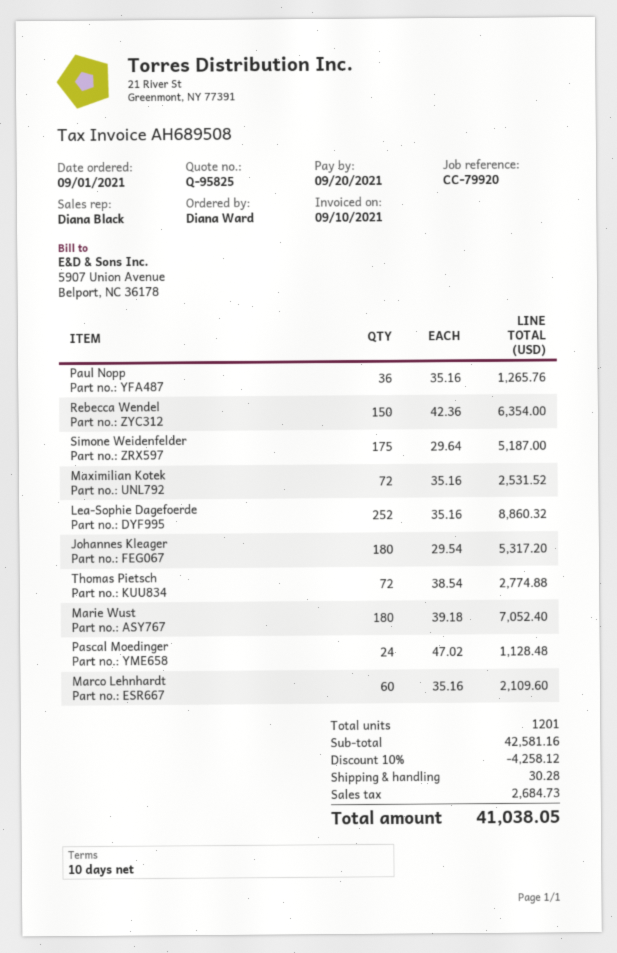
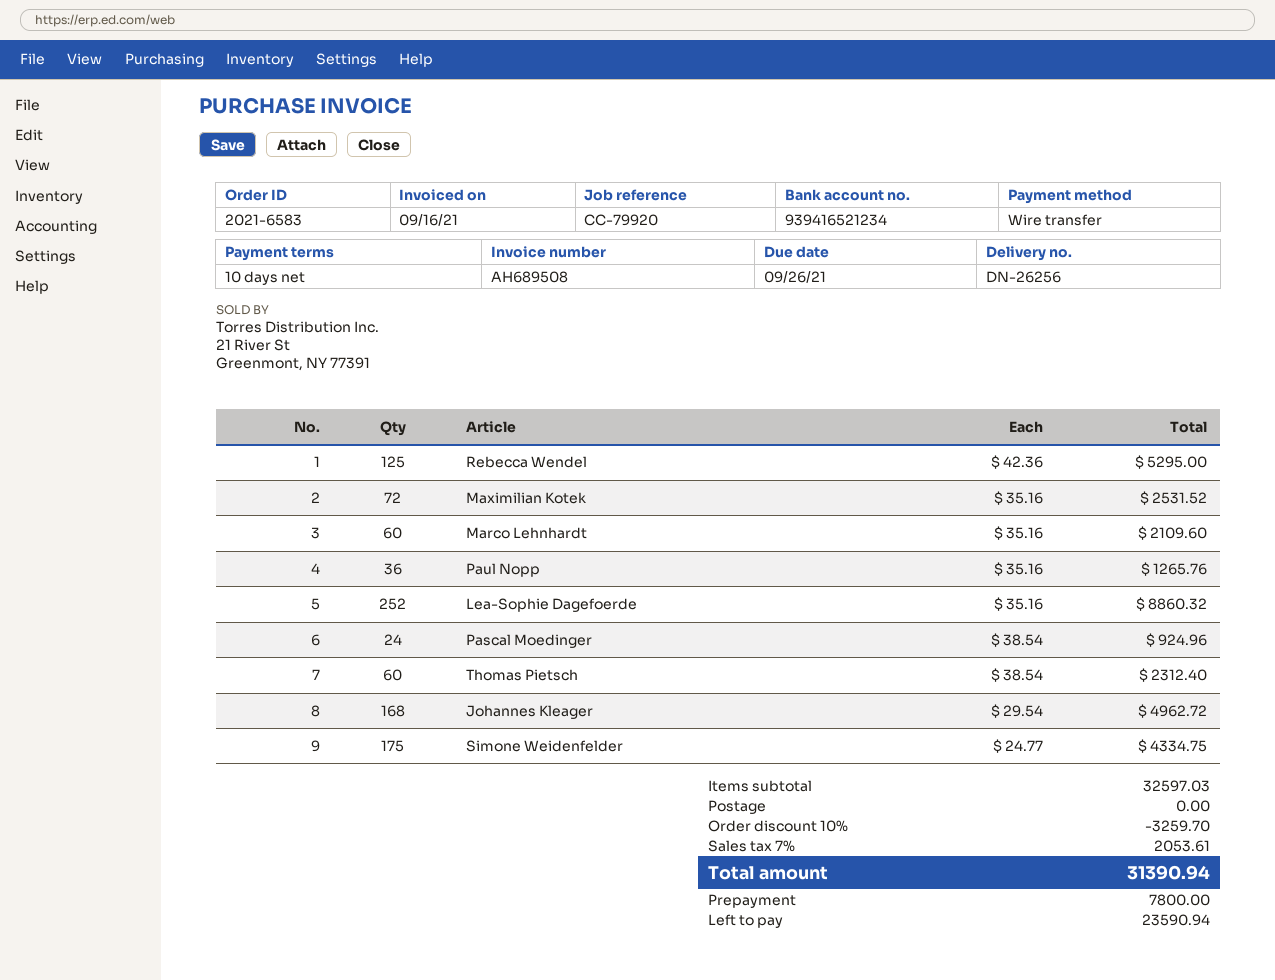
invoice date: 2021-09-10 -> 2021-09-16
due date: 2021-09-20 -> 2021-09-26
Rebecca Wendel: 150 x 42.36 = 6354.00 -> 125 x 42.36 = 5295.00
Simone Weidenfelder: 175 x 29.64 = 5187.00 -> 175 x 24.77 = 4334.75
Johannes Kleager: 180 x 29.54 = 5317.20 -> 168 x 29.54 = 4962.72
Thomas Pietsch: 72 x 38.54 = 2774.88 -> 60 x 38.54 = 2312.40
Marie Wust: 180 x 39.18 = 7052.40 -> none
Pascal Moedinger: 24 x 47.02 = 1128.48 -> 24 x 38.54 = 924.96
subtotal: 42581.16 -> 32597.03
discount: 10% = 4258.12 -> 10% = 3259.70
shipping: 30.28 -> 0.00
tax: 2684.73 -> 2053.61
total: 41038.05 -> 31390.94

